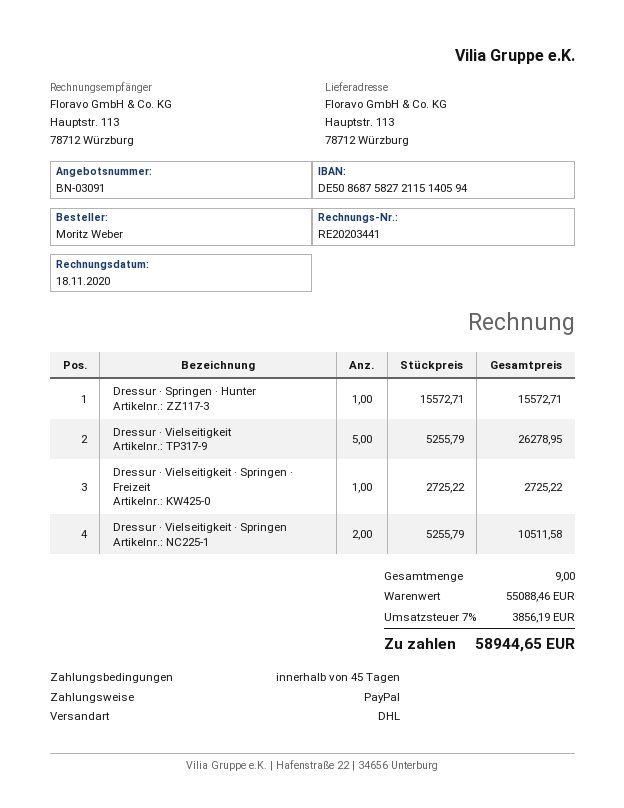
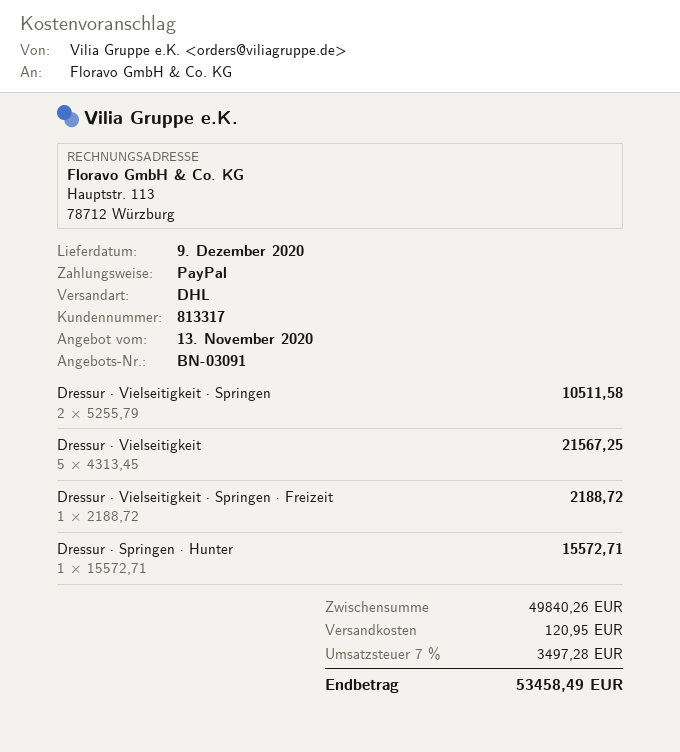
Dressur · Vielseitigkeit: 5 x 5255.79 = 26278.95 -> 5 x 4313.45 = 21567.25
Dressur · Vielseitigkeit · Springen · Freizeit: 1 x 2725.22 = 2725.22 -> 1 x 2188.72 = 2188.72
subtotal: 55088.46 -> 49840.26
shipping: none -> 120.95
tax: 7% = 3856.19 -> 7% = 3497.28
total: 58944.65 -> 53458.49

